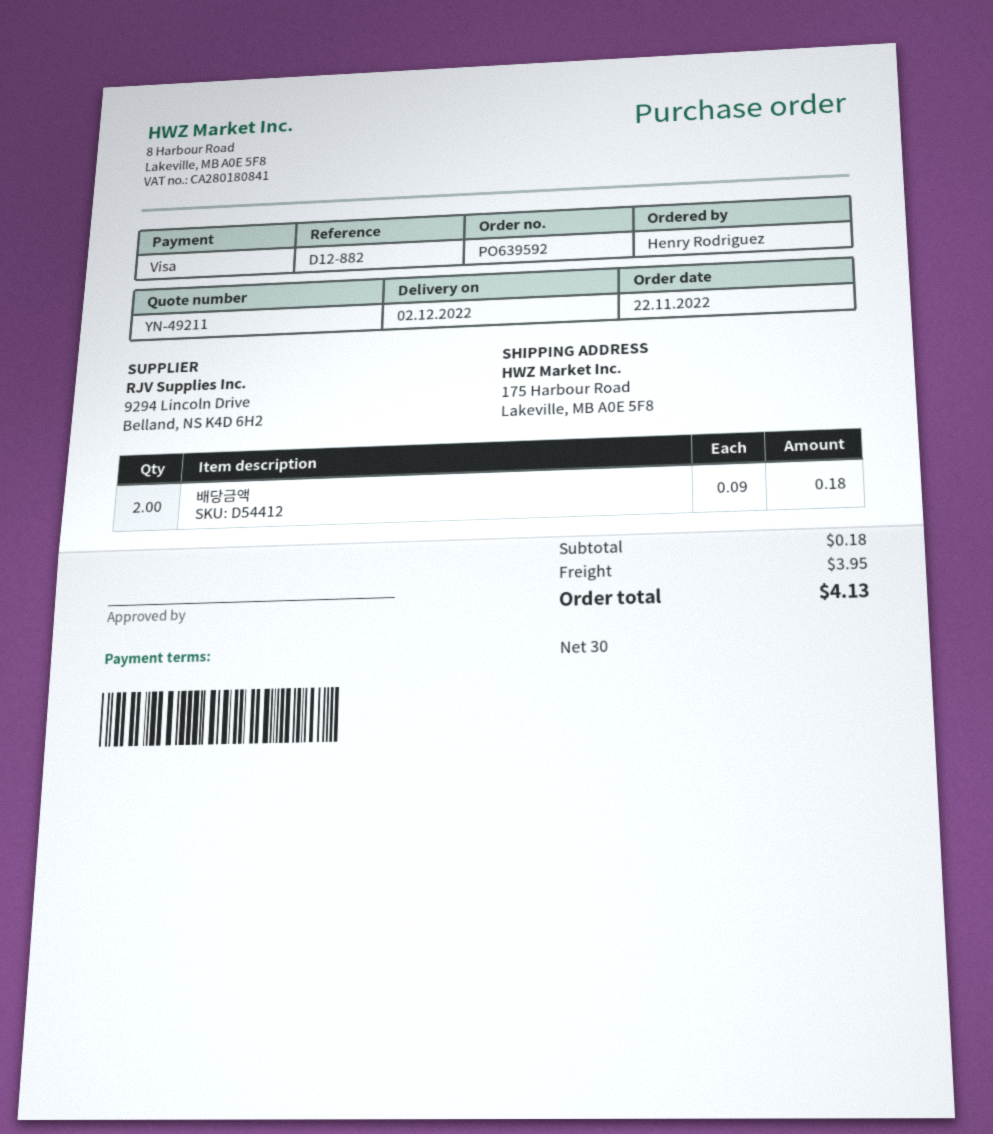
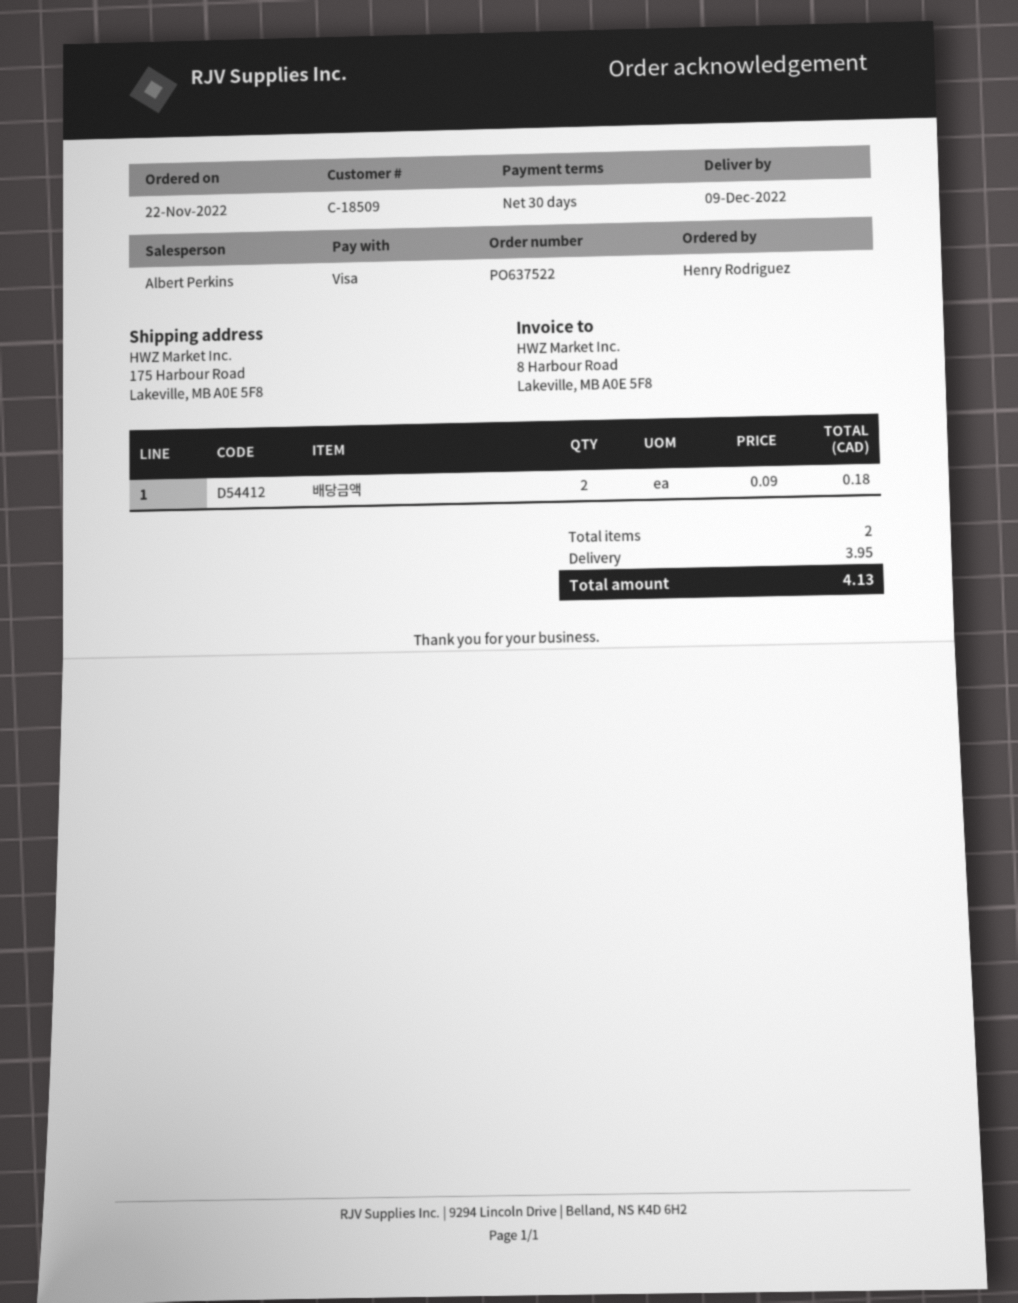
order number: PO639592 -> PO637522
delivery date: 2022-12-02 -> 2022-12-09

